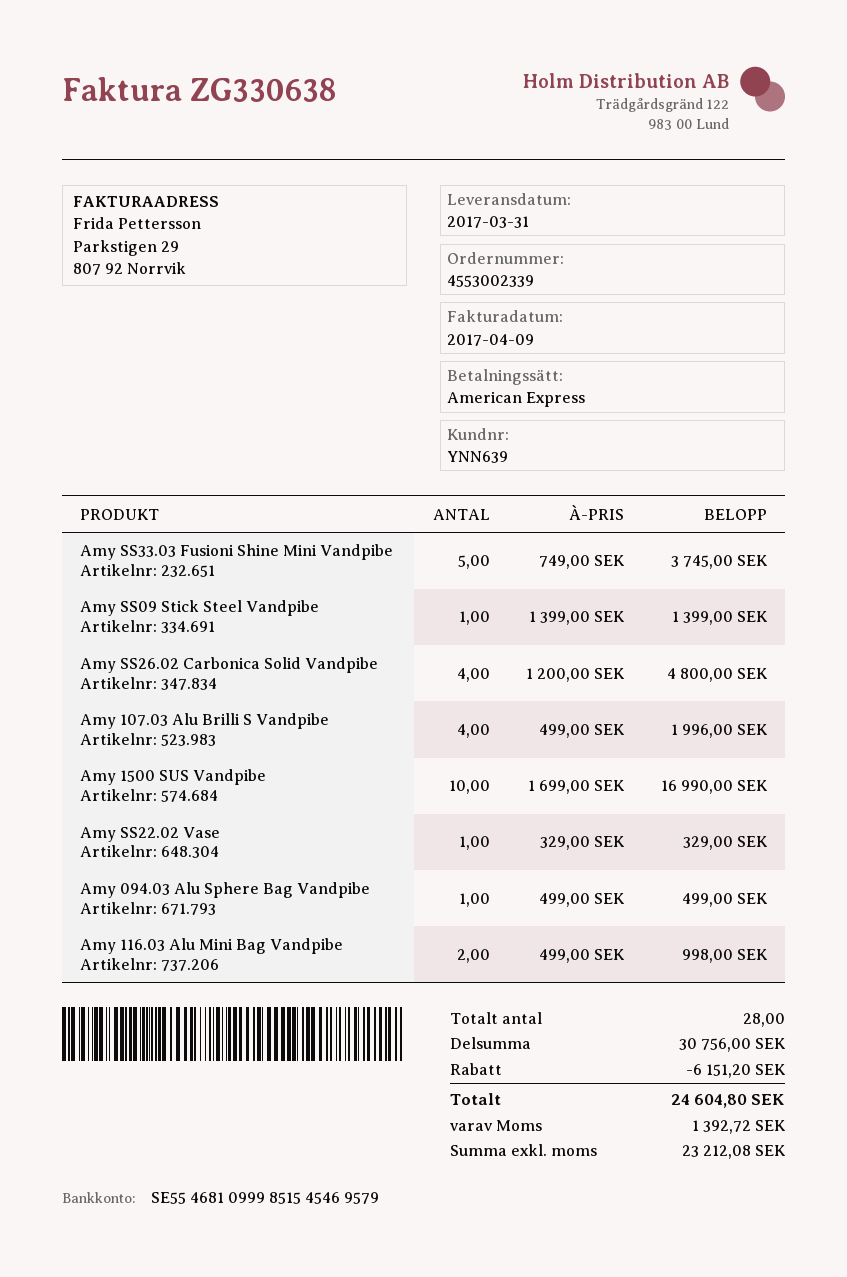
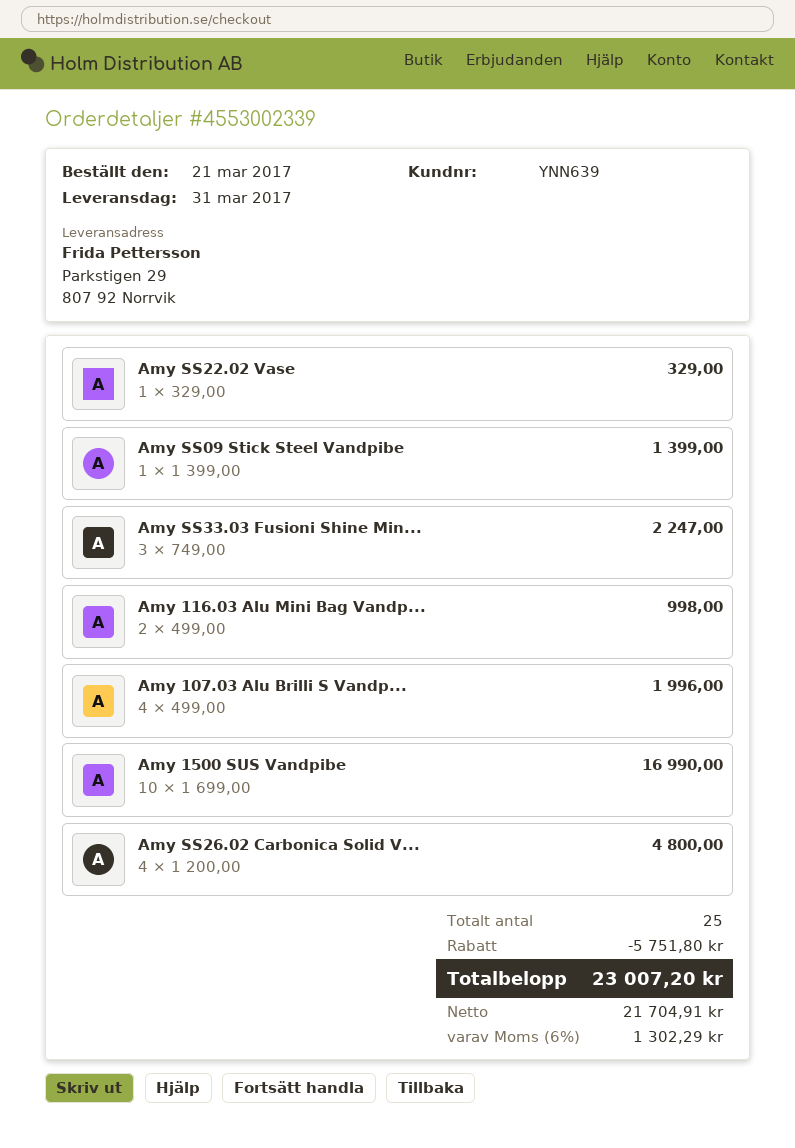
Amy SS33.03 Fusioni Shine Mini Vandpibe: 5 x 749.00 = 3745.00 -> 3 x 749.00 = 2247.00
Amy 094.03 Alu Sphere Bag Vandpibe: 1 x 499.00 = 499.00 -> none
total quantity: 28 -> 25
discount: 6151.20 -> 5751.80
net: 23212.08 -> 21704.91
tax: 1392.72 -> 1302.29
total: 24604.80 -> 23007.20

